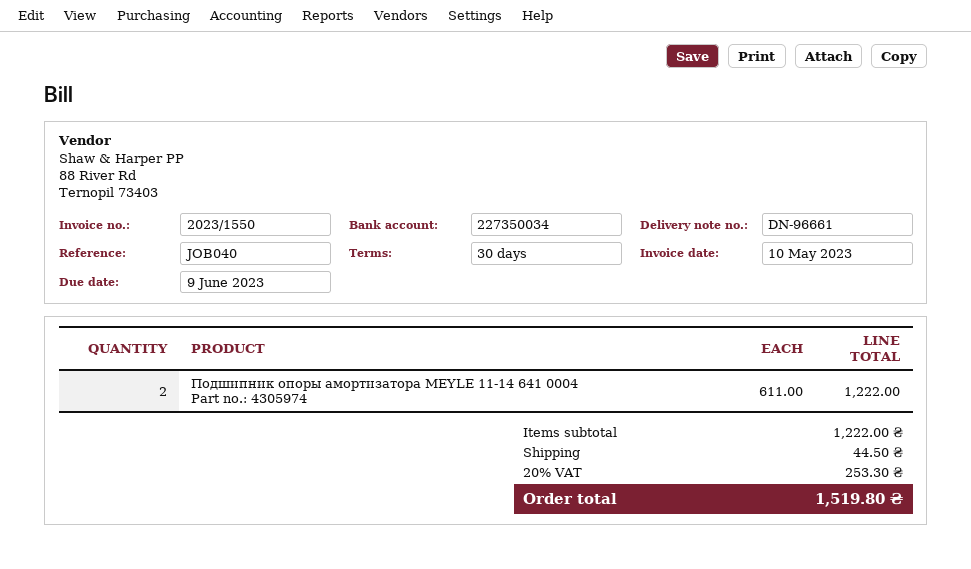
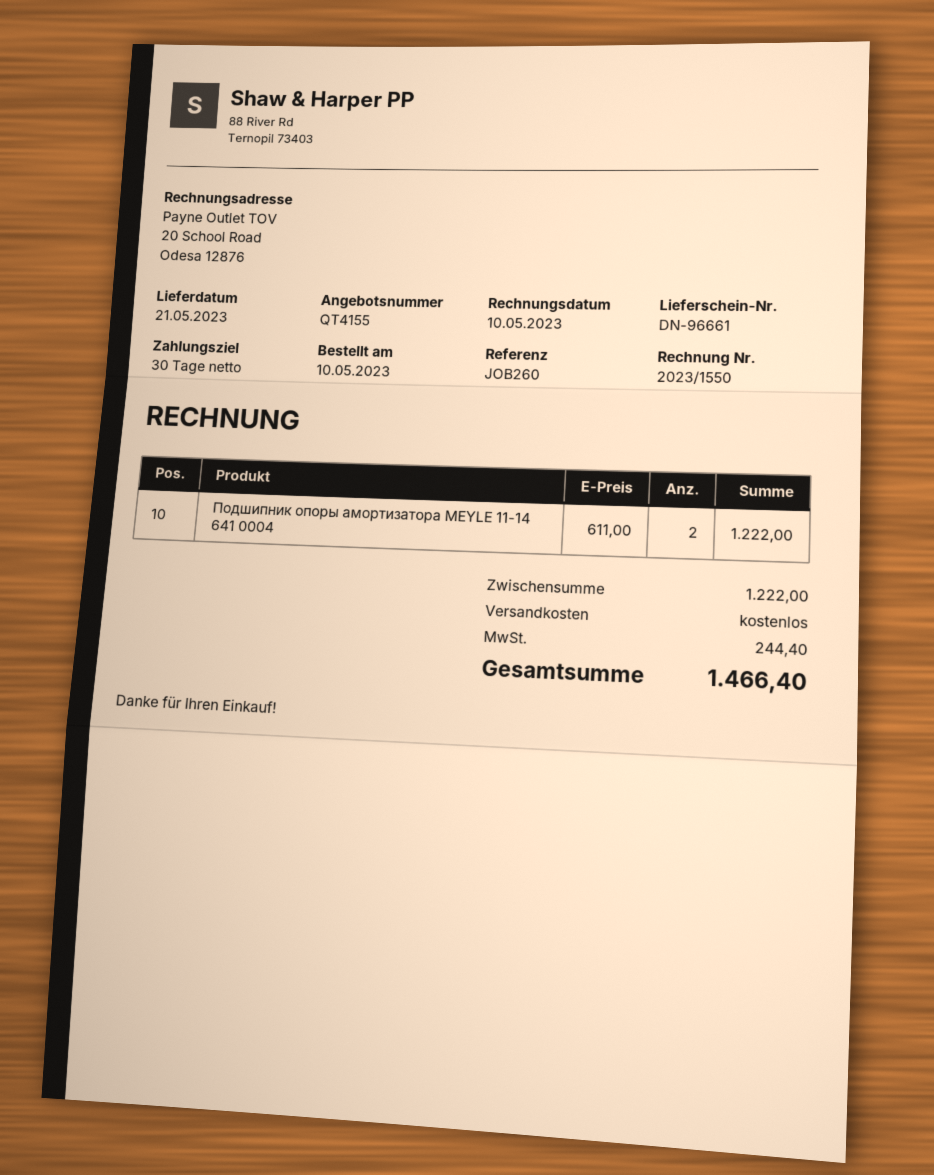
reference: JOB040 -> JOB260
shipping: 44.50 -> 0.00
tax: 253.30 -> 244.40
total: 1519.80 -> 1466.40

